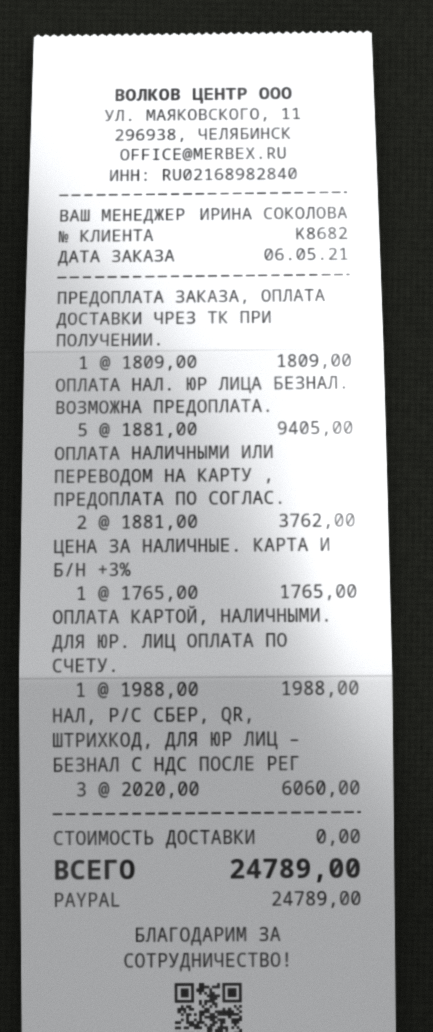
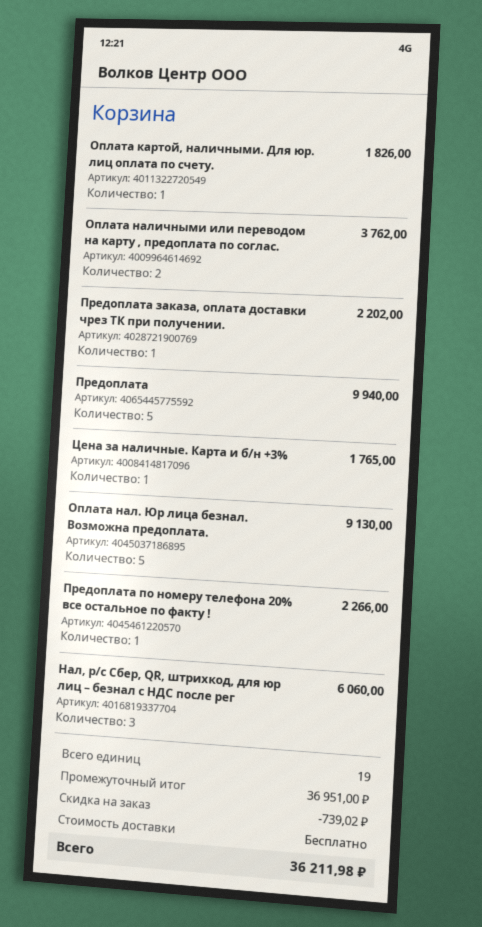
ПРЕДОПЛАТА ЗАКАЗА, ОПЛАТА ДОСТАВКИ ЧРЕЗ ТК ПРИ ПОЛУЧЕНИИ.: 1 for 1809.00 -> 1 for 2202.00
ОПЛАТА НАЛ. ЮР ЛИЦА БЕЗНАЛ. ВОЗМОЖНА ПРЕДОПЛАТА.: 5 for 9405.00 -> 5 for 9130.00
ОПЛАТА КАРТОЙ, НАЛИЧНЫМИ. ДЛЯ ЮР. ЛИЦ ОПЛАТА ПО СЧЕТУ.: 1 for 1988.00 -> 1 for 1826.00
Предоплата: none -> 5 for 9940.00
Предоплата по номеру телефона 20% все остальное по факту !: none -> 1 for 2266.00
discount: none -> 739.02
total: 24789.00 -> 36211.98

